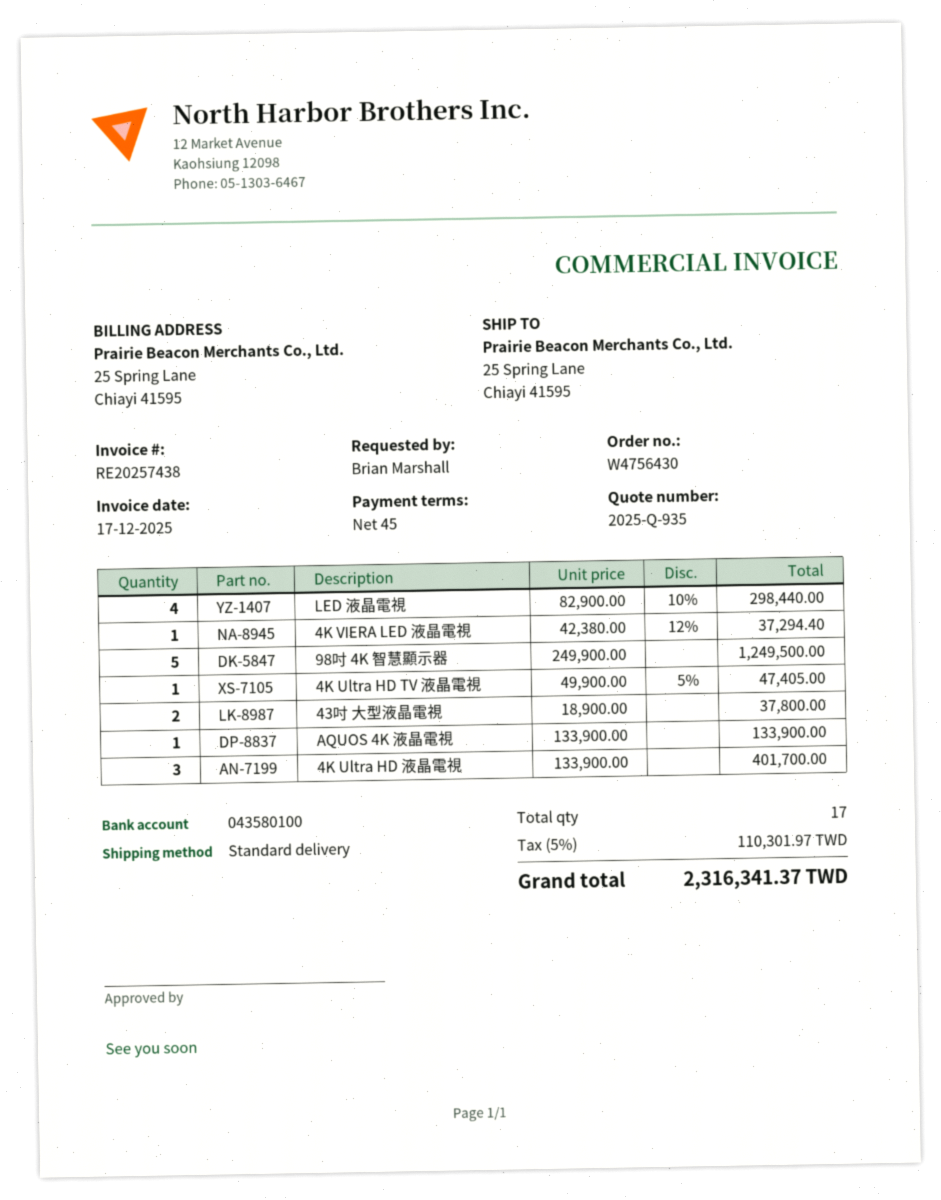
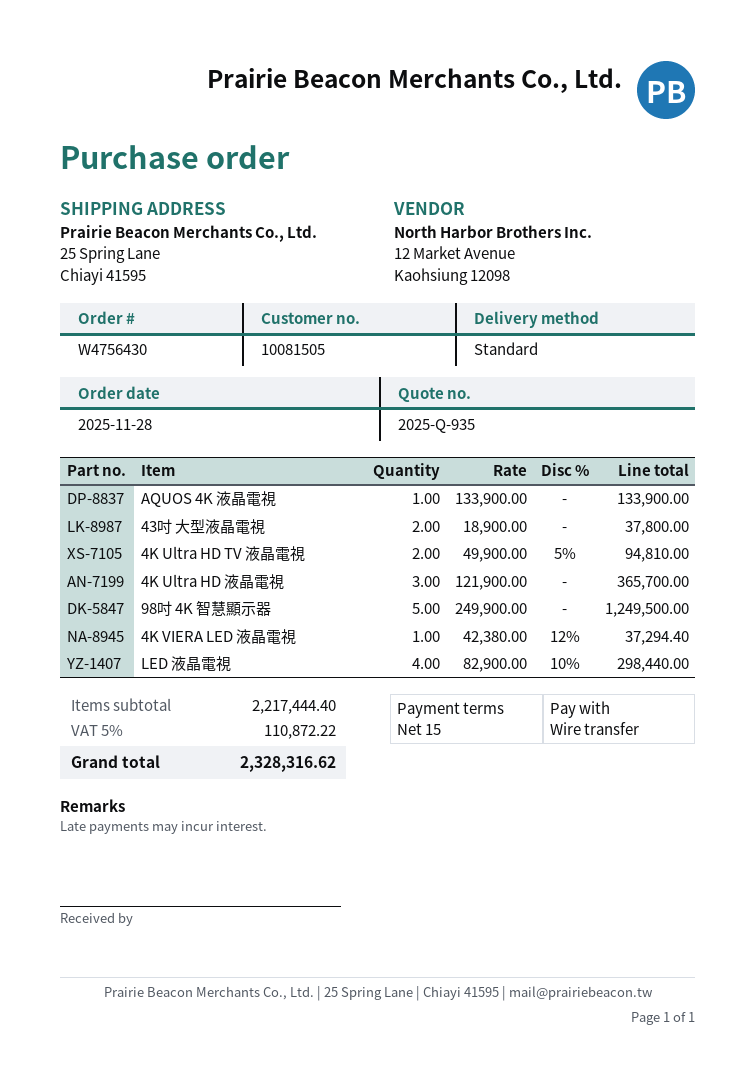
payment terms: 45 days -> 15 days
4K Ultra HD TV 液晶電視: 1 x 49900.00 - 5% = 47405.00 -> 2 x 49900.00 - 5% = 94810.00
4K Ultra HD 液晶電視: 3 x 133900.00 = 401700.00 -> 3 x 121900.00 = 365700.00
tax: 5% = 110301.97 -> 5% = 110872.22
total: 2316341.37 -> 2328316.62

